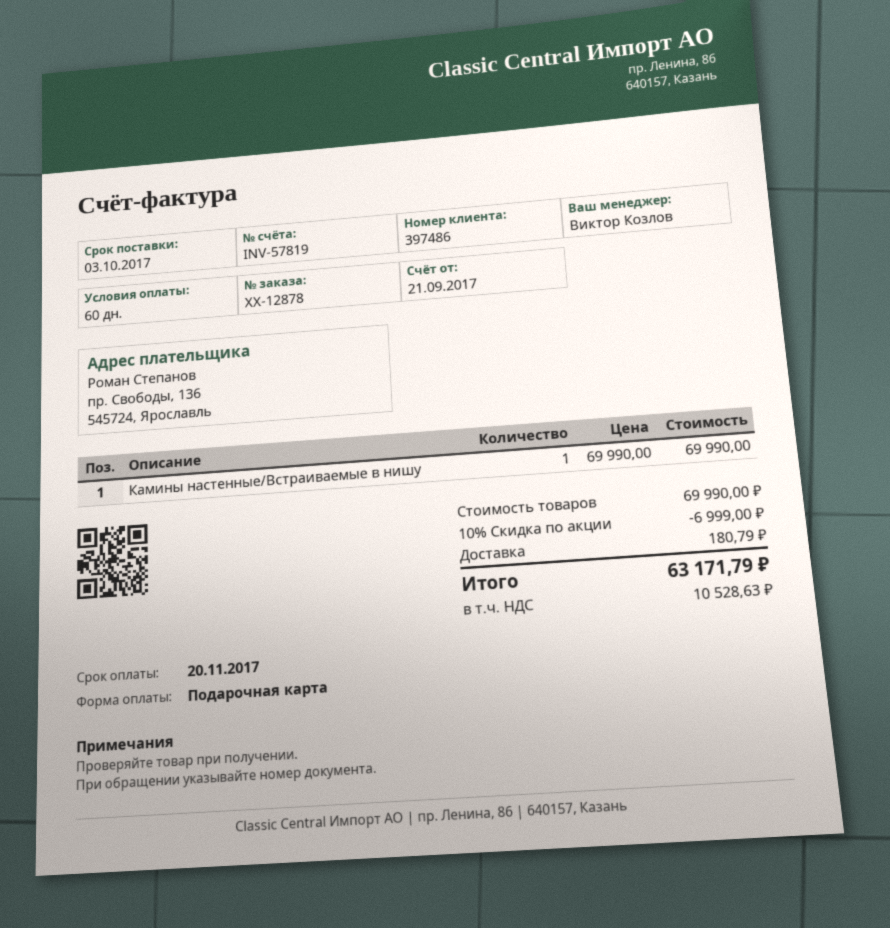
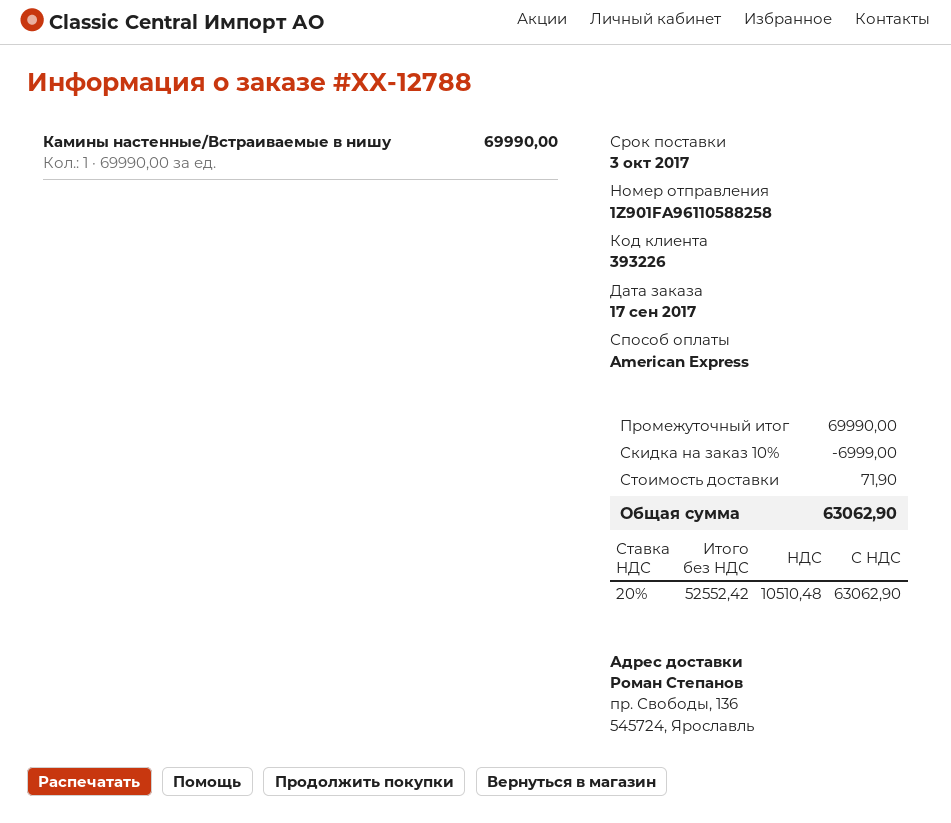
order number: XX-12878 -> XX-12788
customer number: 397486 -> 393226
payment method: gift card -> American Express
shipping: 180.79 -> 71.90
tax: 10528.63 -> 10510.48
total: 63171.79 -> 63062.90

